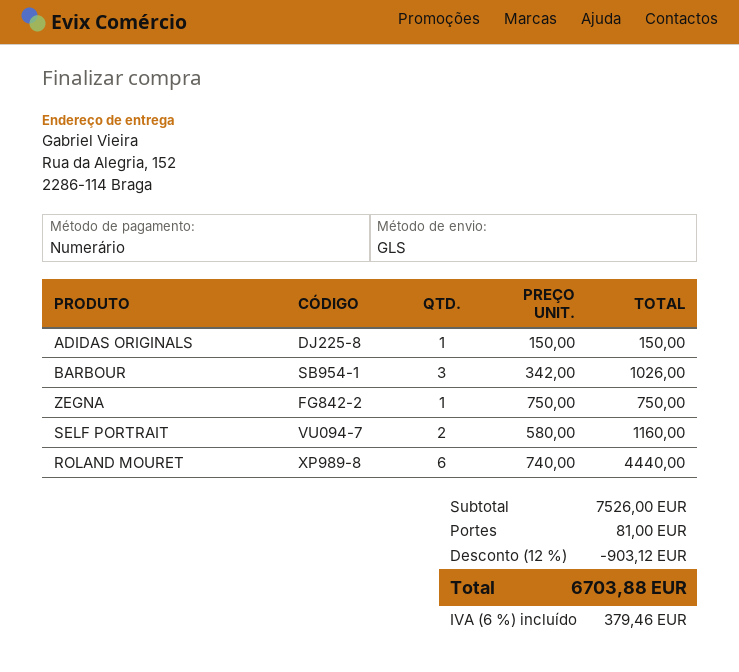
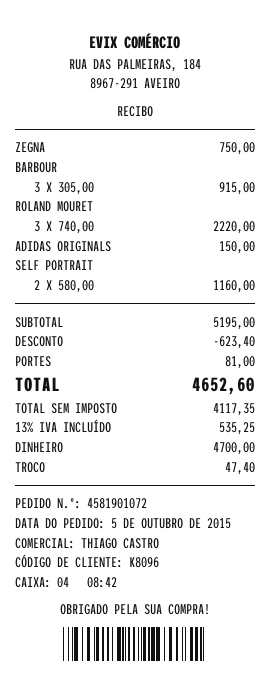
BARBOUR: 3 x 342.00 = 1026.00 -> 3 x 305.00 = 915.00
ROLAND MOURET: 6 x 740.00 = 4440.00 -> 3 x 740.00 = 2220.00
subtotal: 7526.00 -> 5195.00
discount: 903.12 -> 623.40
tax: 6% = 379.46 -> 13% = 535.25
total: 6703.88 -> 4652.60

